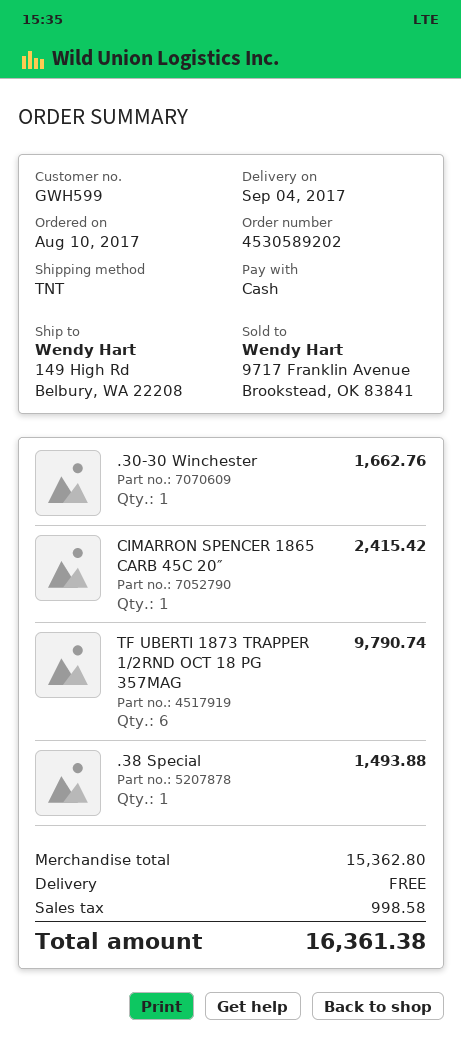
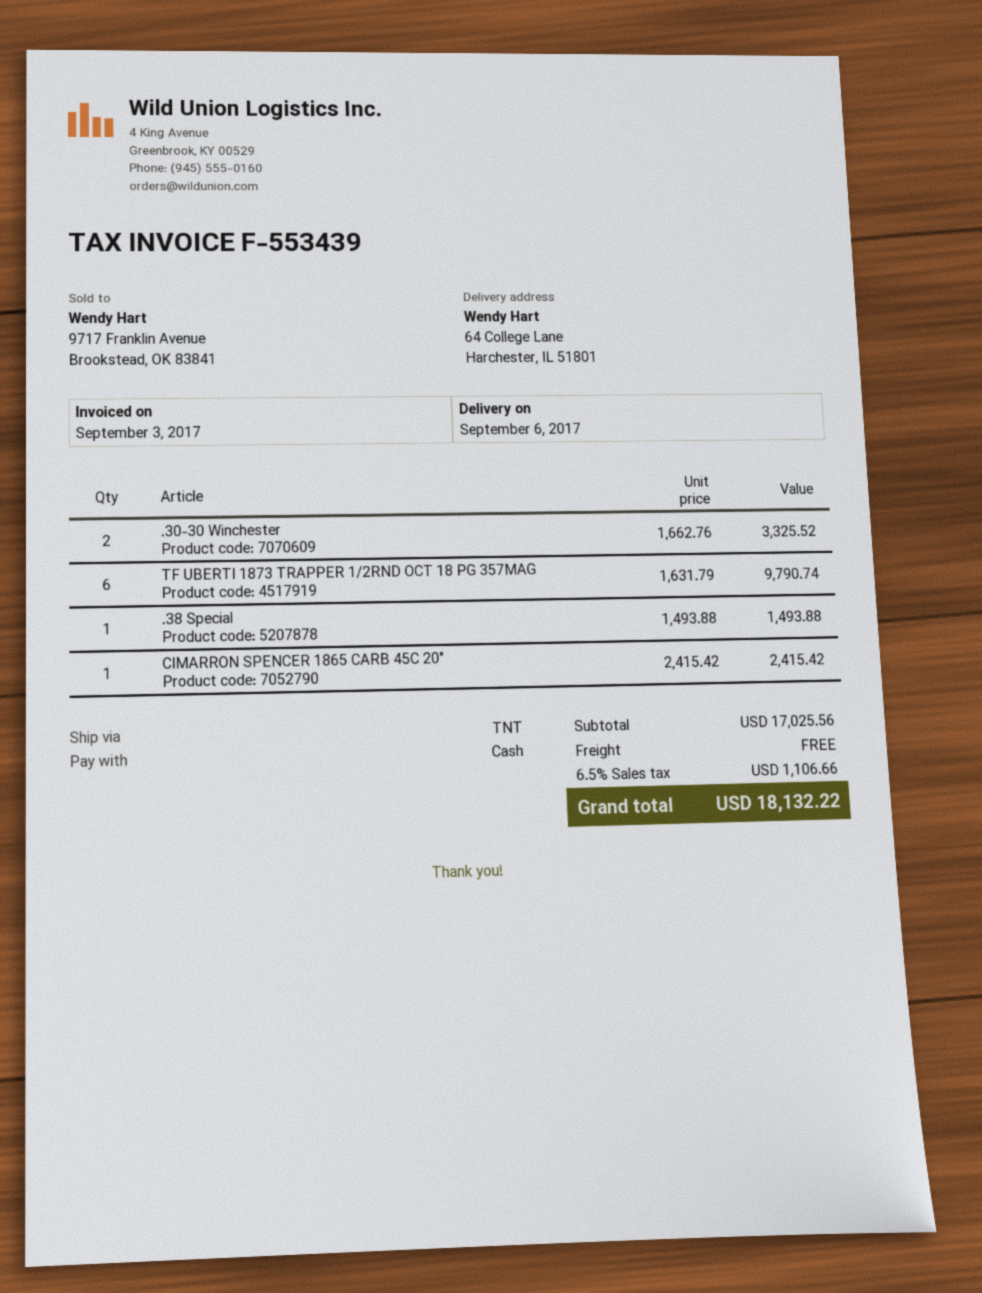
delivery date: 2017-09-04 -> 2017-09-06
ship to: 149 High Rd, Belbury, WA 22208 -> 64 College Lane, Harchester, IL 51801
.30-30 Winchester: 1 for 1662.76 -> 2 for 3325.52
subtotal: 15362.80 -> 17025.56
tax: 998.58 -> 1106.66
total: 16361.38 -> 18132.22

